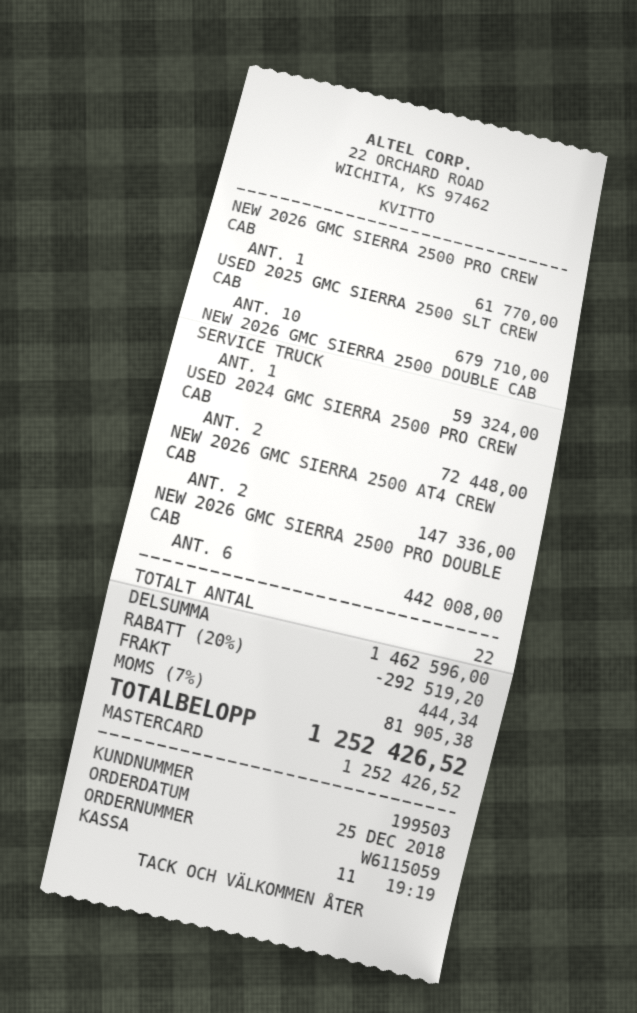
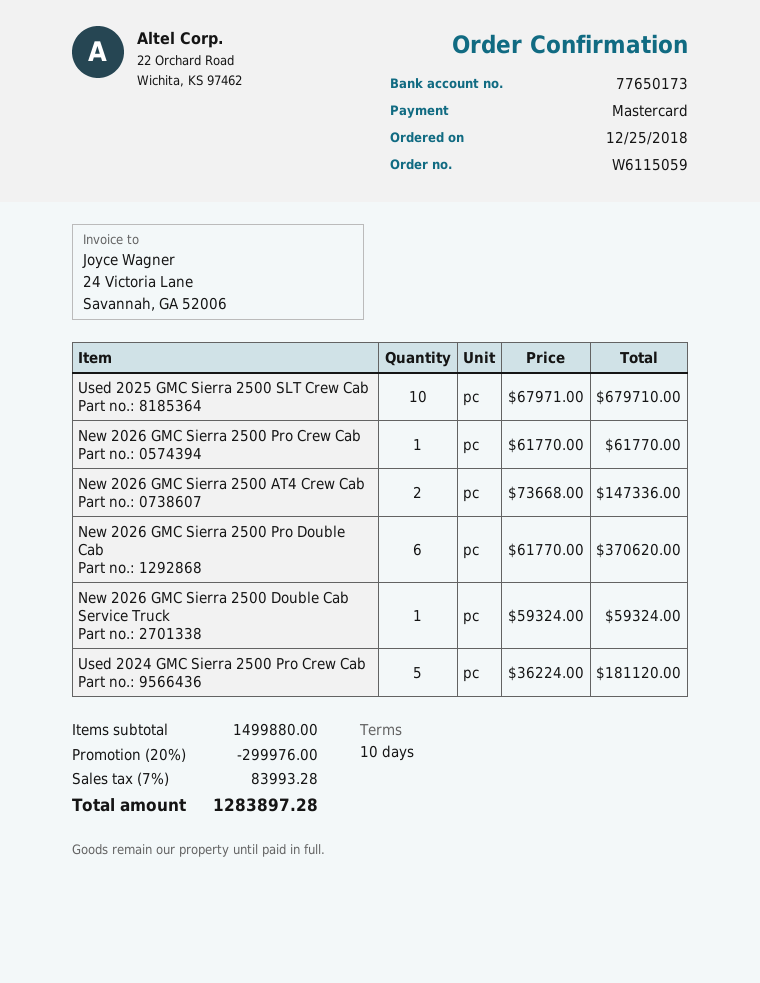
USED 2024 GMC SIERRA 2500 PRO CREW CAB: 2 for 72448.00 -> 5 for 181120.00
NEW 2026 GMC SIERRA 2500 PRO DOUBLE CAB: 6 for 442008.00 -> 6 for 370620.00
subtotal: 1462596.00 -> 1499880.00
discount: 20% = 292519.20 -> 20% = 299976.00
shipping: 444.34 -> none
tax: 7% = 81905.38 -> 7% = 83993.28
total: 1252426.52 -> 1283897.28

